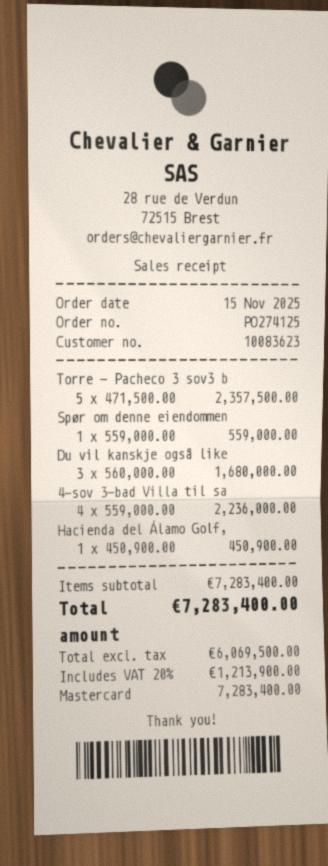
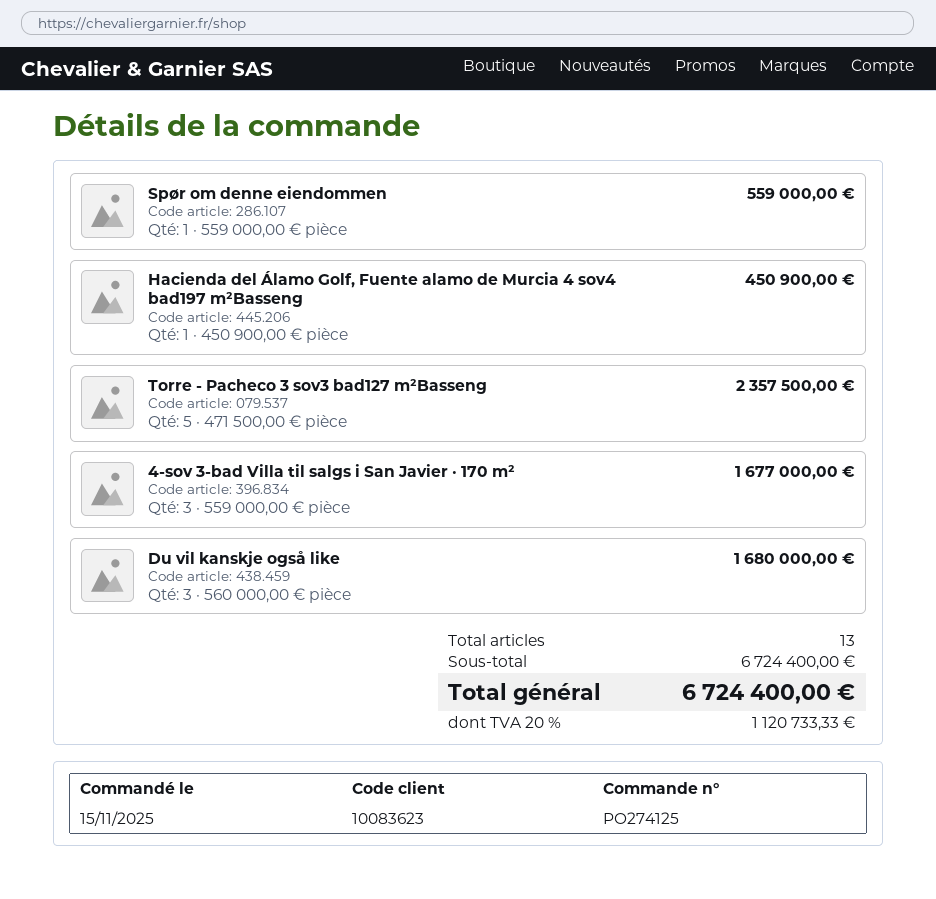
4-sov 3-bad Villa til sa: 4 x 559000.00 = 2236000.00 -> 3 x 559000.00 = 1677000.00
subtotal: 7283400.00 -> 6724400.00
tax: 20% = 1213900.00 -> 20% = 1120733.33
total: 7283400.00 -> 6724400.00

